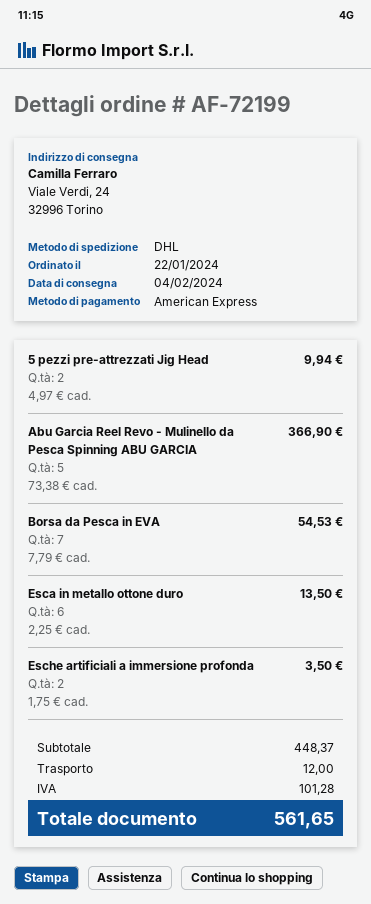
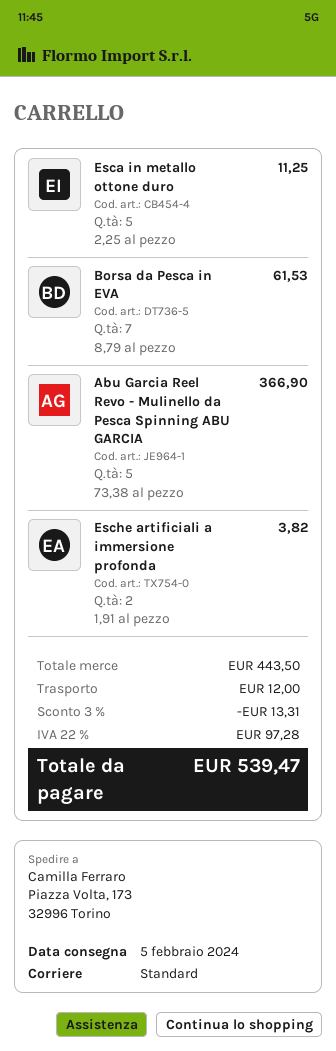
delivery date: 2024-02-04 -> 2024-02-05
shipping method: DHL -> standard
ship to: Viale Verdi, 24, 32996 Torino -> Piazza Volta, 173, 32996 Torino
5 pezzi pre-attrezzati Jig Head: 2 x 4.97 = 9.94 -> none
Borsa da Pesca in EVA: 7 x 7.79 = 54.53 -> 7 x 8.79 = 61.53
Esca in metallo ottone duro: 6 x 2.25 = 13.50 -> 5 x 2.25 = 11.25
Esche artificiali a immersione profonda: 2 x 1.75 = 3.50 -> 2 x 1.91 = 3.82
subtotal: 448.37 -> 443.50
discount: none -> 3% = 13.31
tax: 101.28 -> 97.28
total: 561.65 -> 539.47

